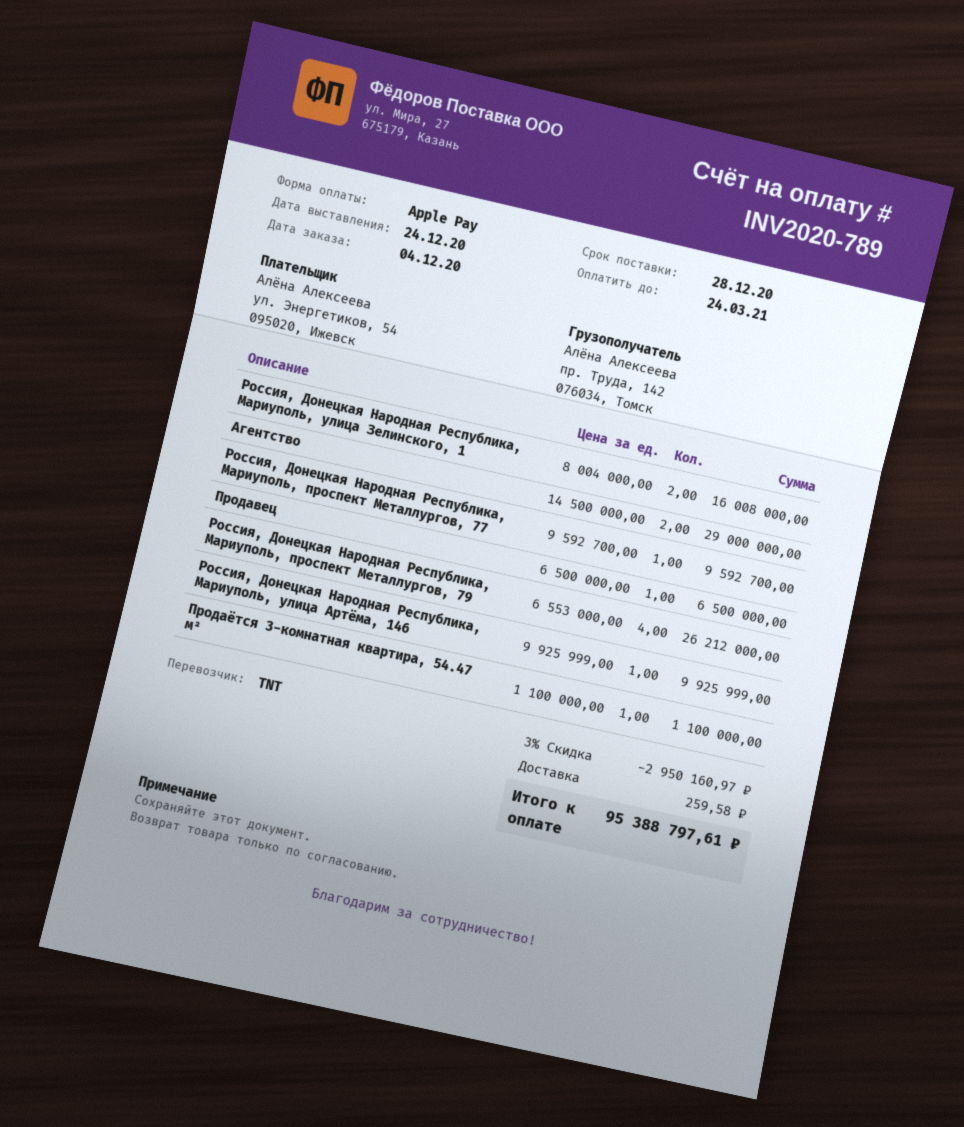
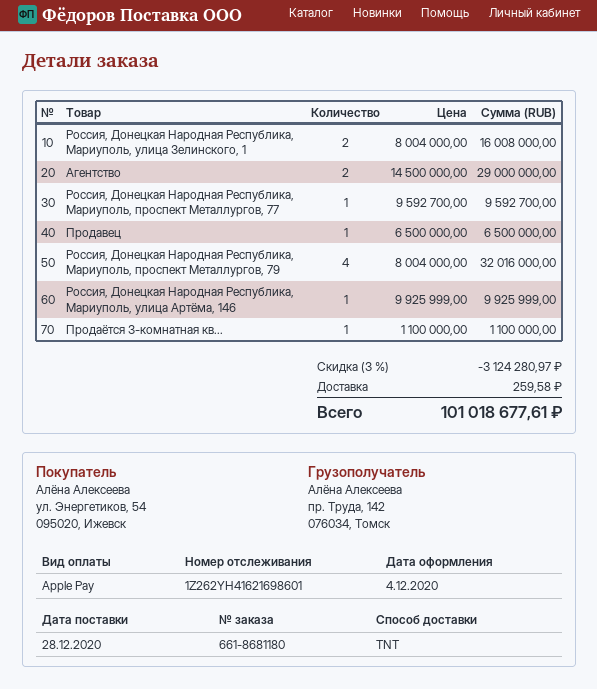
Россия, Донецкая Народная Республика, Мариуполь, проспект Металлургов, 79: 4 x 6553000.00 = 26212000.00 -> 4 x 8004000.00 = 32016000.00
discount: 3% = 2950160.97 -> 3% = 3124280.97
total: 95388797.61 -> 101018677.61

